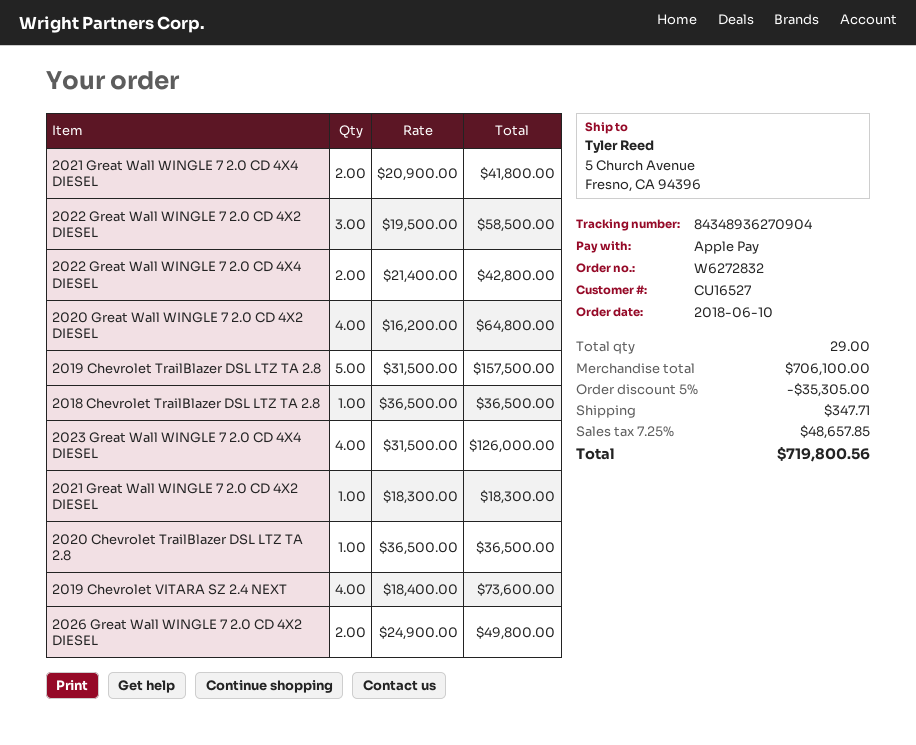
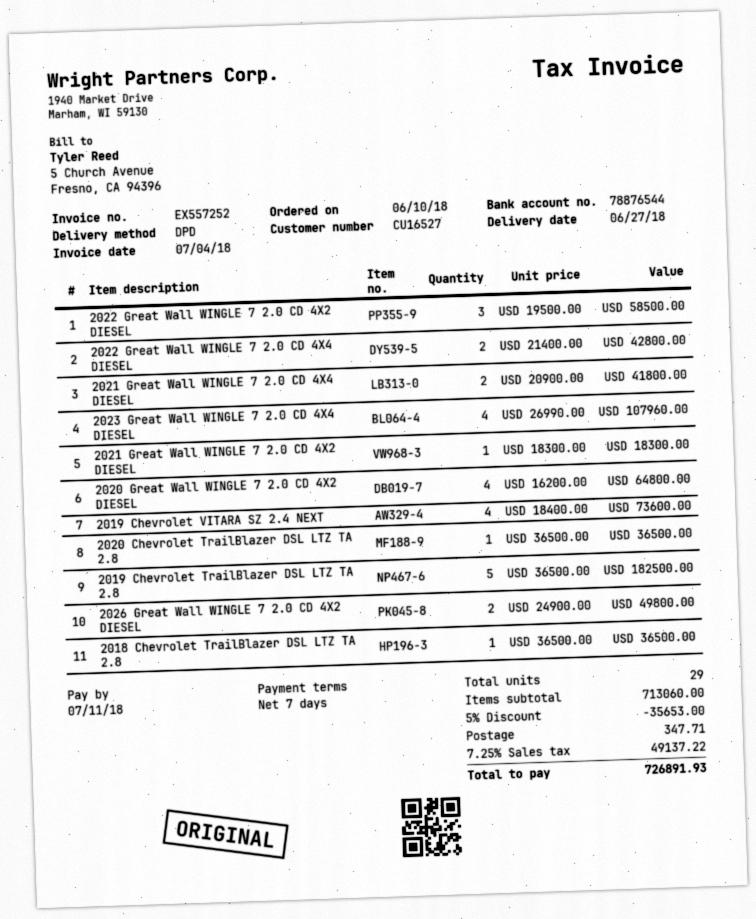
2019 Chevrolet TrailBlazer DSL LTZ TA 2.8: 5 x 31500.00 = 157500.00 -> 5 x 36500.00 = 182500.00
2023 Great Wall WINGLE 7 2.0 CD 4X4 DIESEL: 4 x 31500.00 = 126000.00 -> 4 x 26990.00 = 107960.00
subtotal: 706100.00 -> 713060.00
discount: 5% = 35305.00 -> 5% = 35653.00
tax: 7.25% = 48657.85 -> 7.25% = 49137.22
total: 719800.56 -> 726891.93

